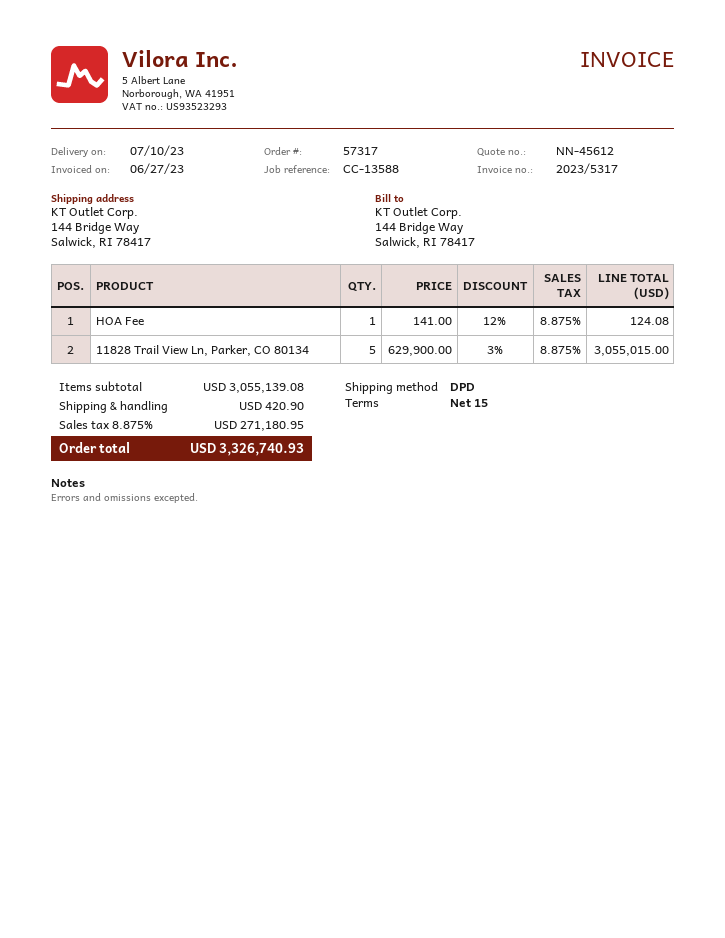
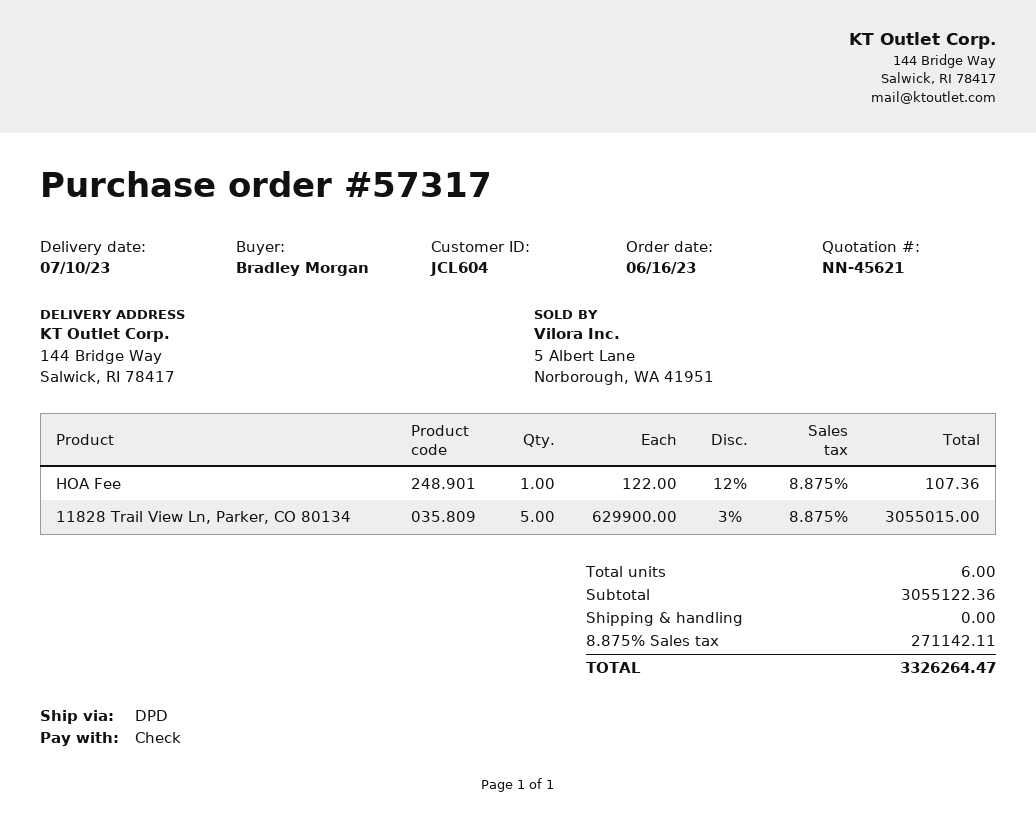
quote number: NN-45612 -> NN-45621
HOA Fee: 1 x 141.00 - 12% = 124.08 -> 1 x 122.00 - 12% = 107.36
subtotal: 3055139.08 -> 3055122.36
shipping: 420.90 -> 0.00
tax: 8.875% = 271180.95 -> 8.875% = 271142.11
total: 3326740.93 -> 3326264.47

